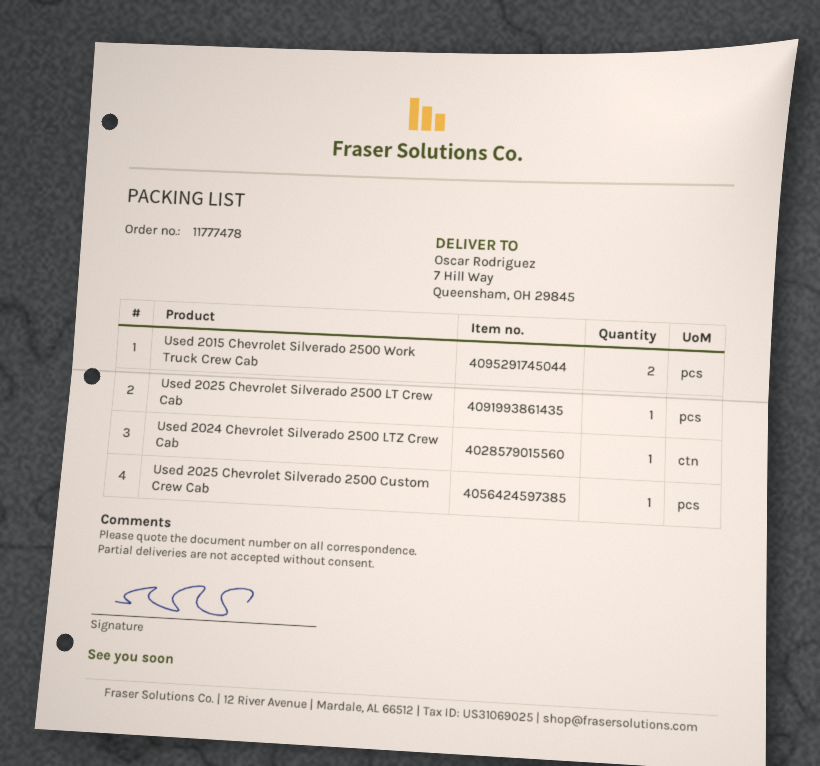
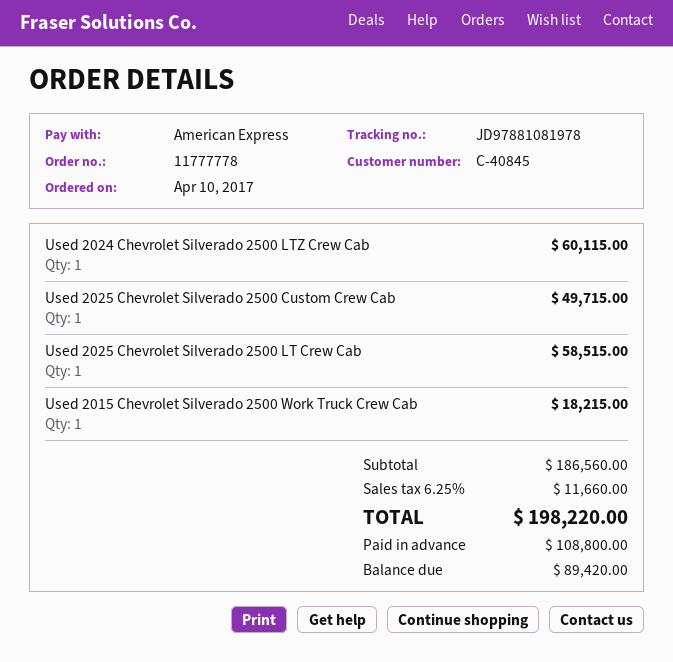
order number: 11777478 -> 11777778
Used 2015 Chevrolet Silverado 2500 Work Truck Crew Cab: 2 -> 1

